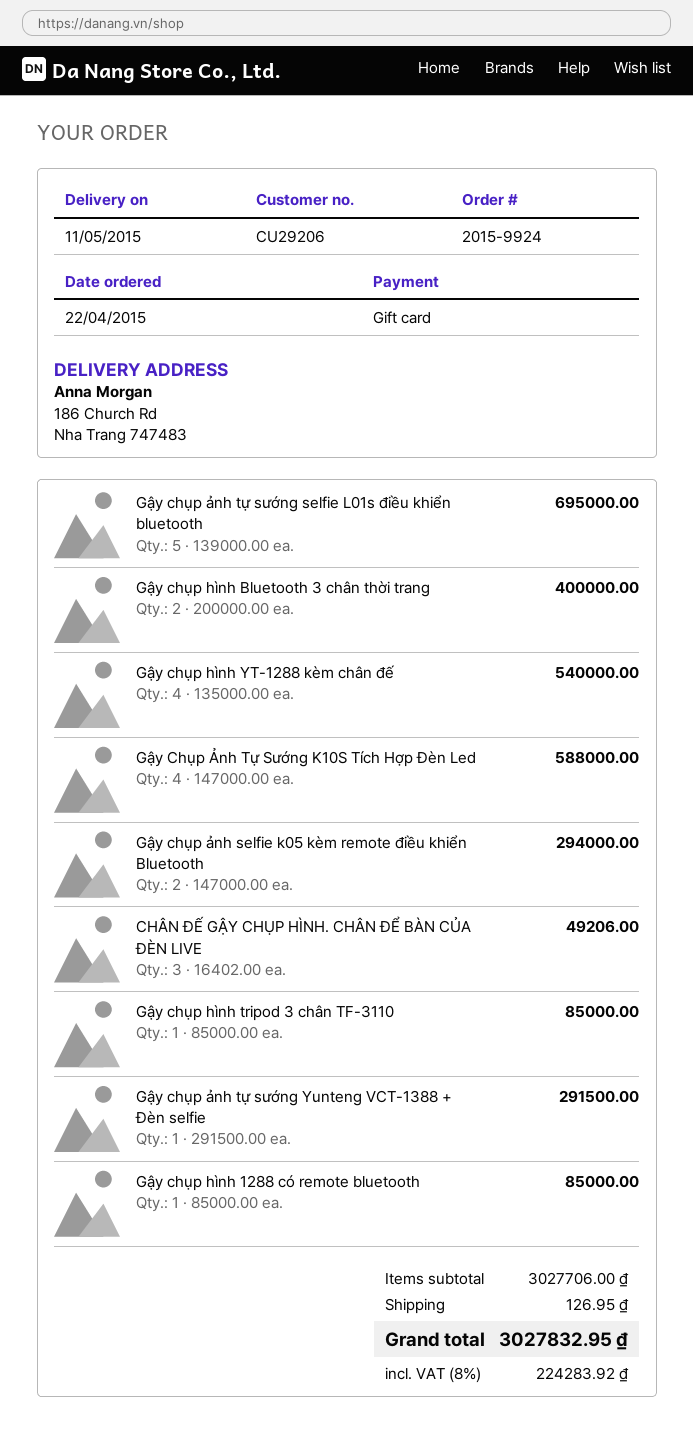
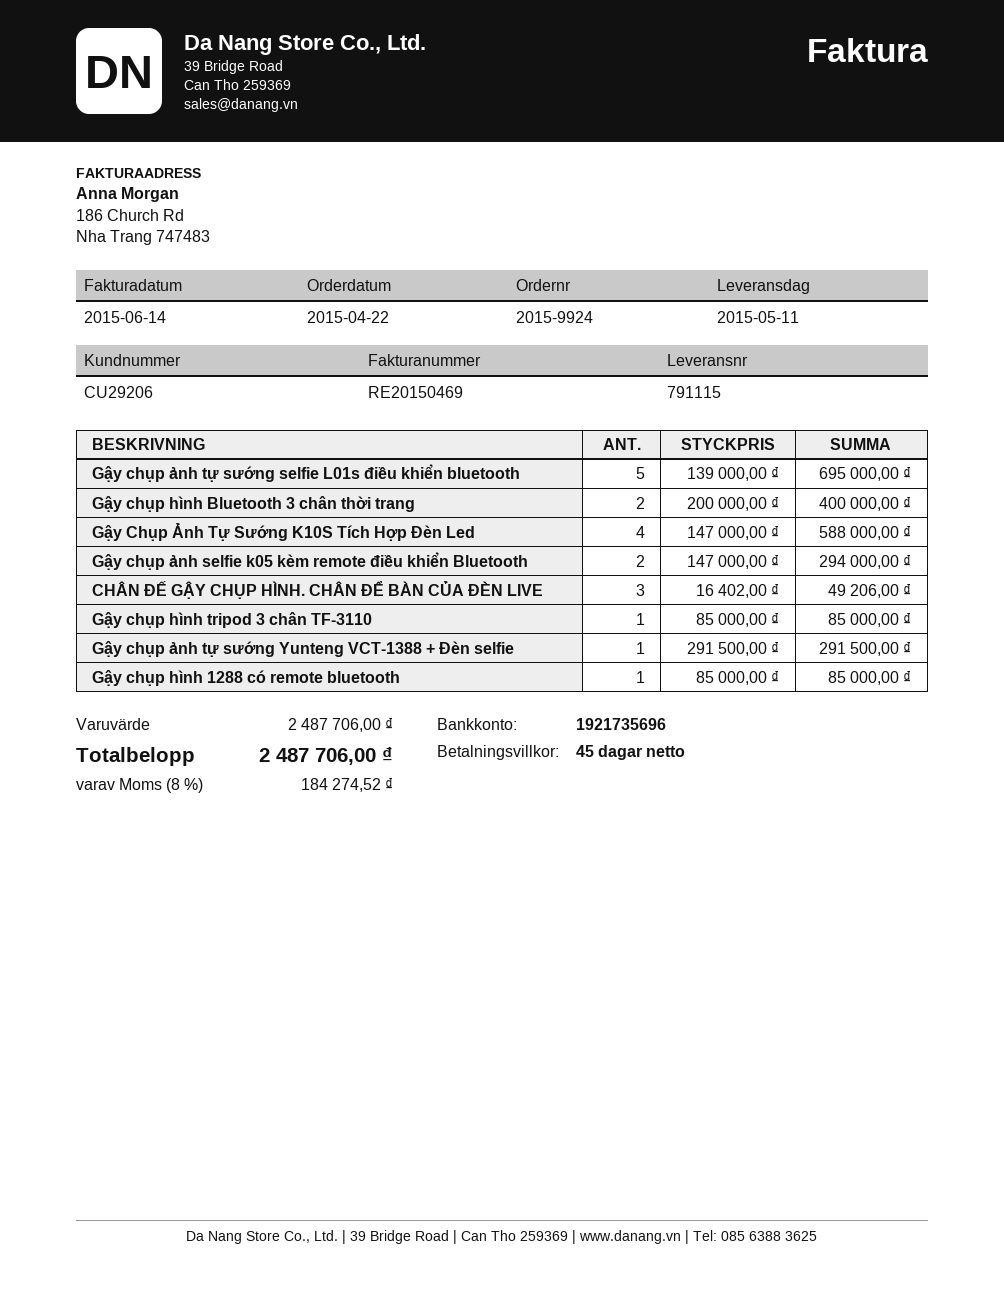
Gậy chụp hình YT-1288 kèm chân đế: 4 x 135000.00 = 540000.00 -> none
subtotal: 3027706.00 -> 2487706.00
shipping: 126.95 -> none
tax: 8% = 224283.92 -> 8% = 184274.52
total: 3027832.95 -> 2487706.00

